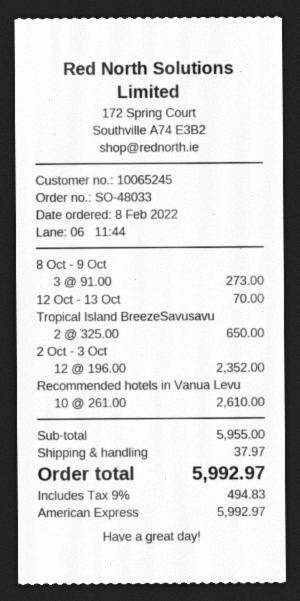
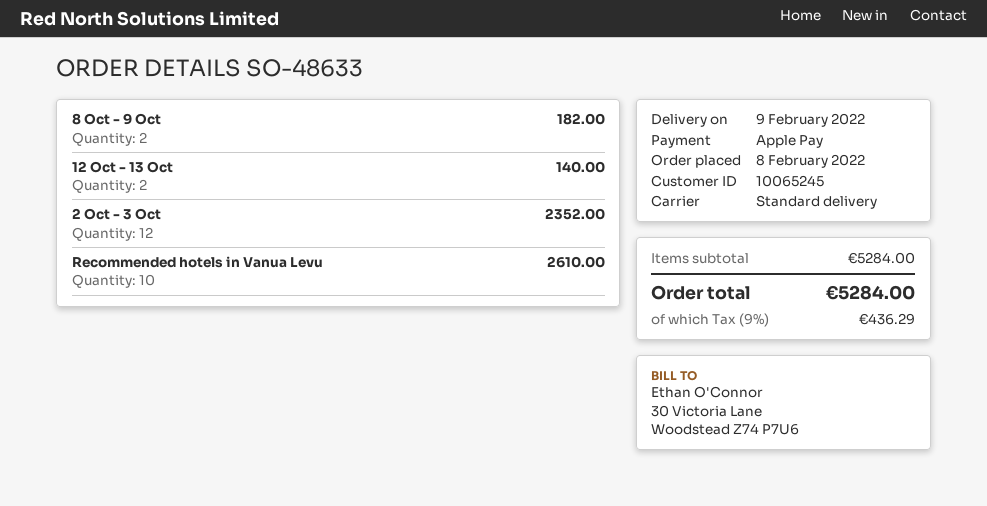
order number: SO-48033 -> SO-48633
payment method: American Express -> Apple Pay
8 Oct - 9 Oct: 3 for 273.00 -> 2 for 182.00
12 Oct - 13 Oct: 1 for 70.00 -> 2 for 140.00
Tropical Island BreezeSavusavu: 2 for 650.00 -> none
subtotal: 5955.00 -> 5284.00
shipping: 37.97 -> none
tax: 9% = 494.83 -> 9% = 436.29
total: 5992.97 -> 5284.00

